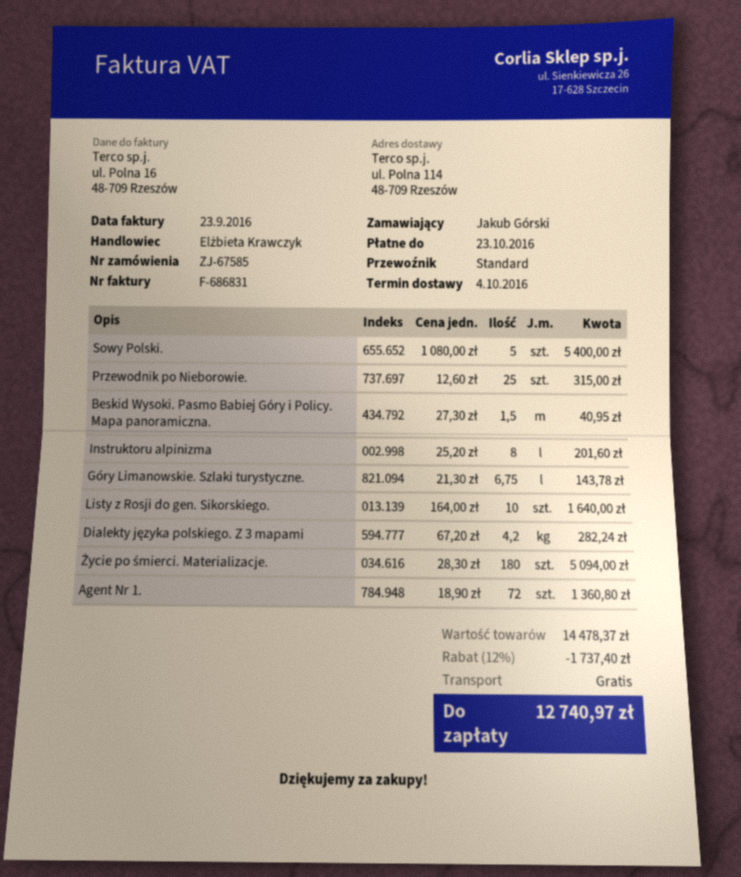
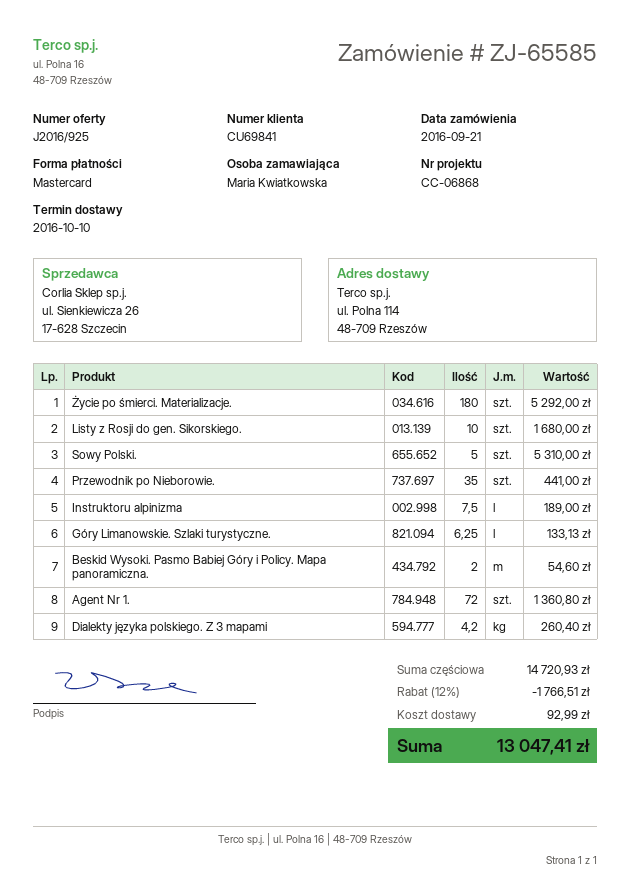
order number: ZJ-67585 -> ZJ-65585
delivery date: 2016-10-04 -> 2016-10-10
ordered by: Jakub Górski -> Maria Kwiatkowska
Sowy Polski.: 5 for 5400.00 -> 5 for 5310.00
Przewodnik po Nieborowie.: 25 for 315.00 -> 35 for 441.00
Beskid Wysoki. Pasmo Babiej Góry i Policy. Mapa panoramiczna.: 1.5 for 40.95 -> 2 for 54.60
Instruktoru alpinizma: 8 for 201.60 -> 7.5 for 189.00
Góry Limanowskie. Szlaki turystyczne.: 6.75 for 143.78 -> 6.25 for 133.13
Listy z Rosji do gen. Sikorskiego.: 10 for 1640.00 -> 10 for 1680.00
Dialekty języka polskiego. Z 3 mapami: 4.2 for 282.24 -> 4.2 for 260.40
Życie po śmierci. Materializacje.: 180 for 5094.00 -> 180 for 5292.00
subtotal: 14478.37 -> 14720.93
discount: 12% = 1737.40 -> 12% = 1766.51
shipping: 0.00 -> 92.99
total: 12740.97 -> 13047.41

